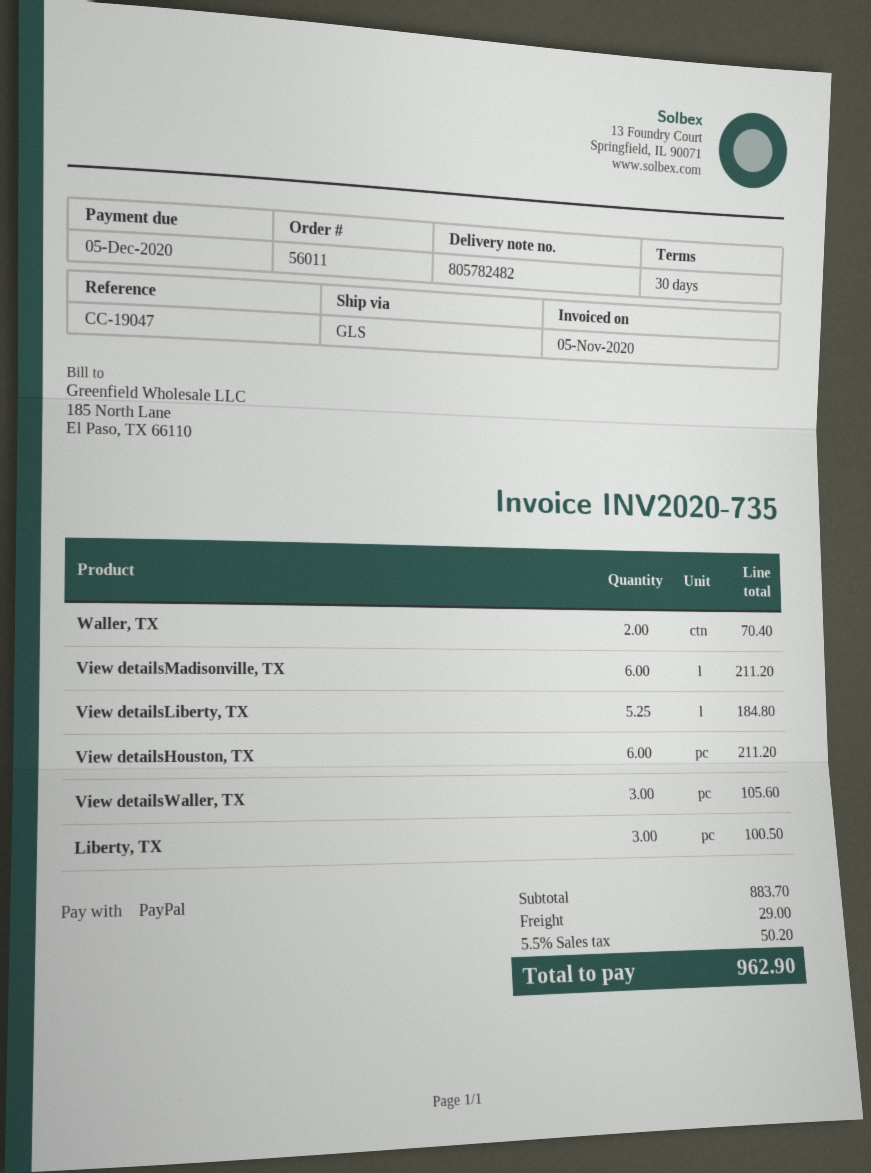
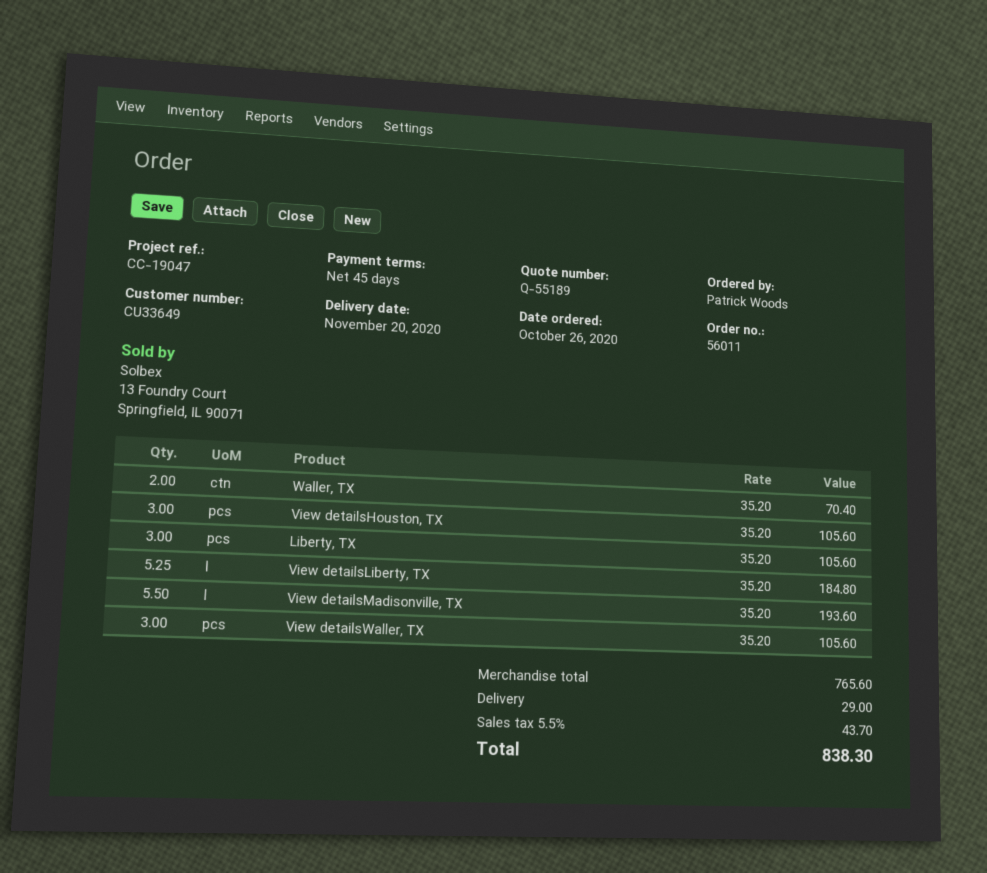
payment terms: 30 days -> 45 days
View detailsMadisonville, TX: 6 for 211.20 -> 5.5 for 193.60
View detailsHouston, TX: 6 for 211.20 -> 3 for 105.60
Liberty, TX: 3 for 100.50 -> 3 for 105.60
subtotal: 883.70 -> 765.60
tax: 5.5% = 50.20 -> 5.5% = 43.70
total: 962.90 -> 838.30

